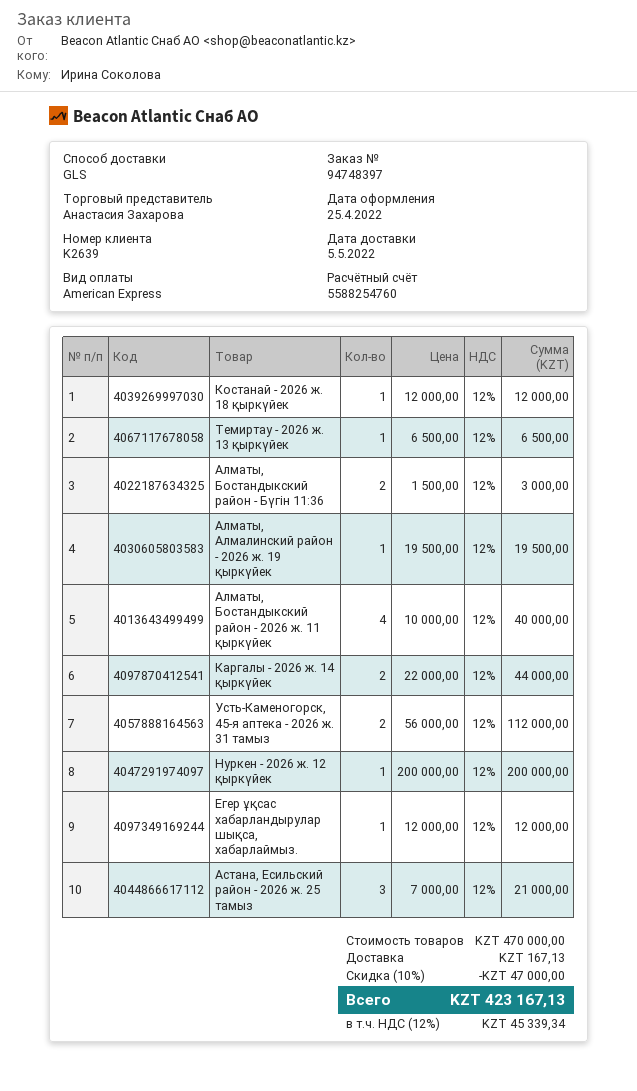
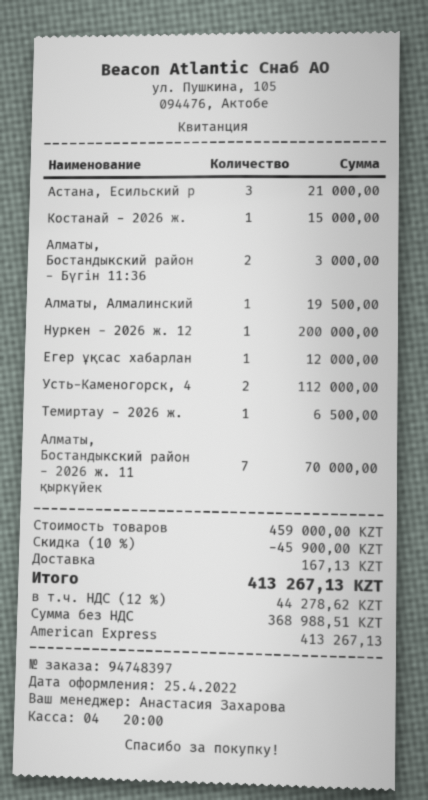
Костанай - 2026 ж. 18 қыркүйек: 1 for 12000.00 -> 1 for 15000.00
Алматы, Бостандыкский район - 2026 ж. 11 қыркүйек: 4 for 40000.00 -> 7 for 70000.00
Каргалы - 2026 ж. 14 қыркүйек: 2 for 44000.00 -> none
subtotal: 470000.00 -> 459000.00
discount: 10% = 47000.00 -> 10% = 45900.00
tax: 12% = 45339.34 -> 12% = 44278.62
total: 423167.13 -> 413267.13

